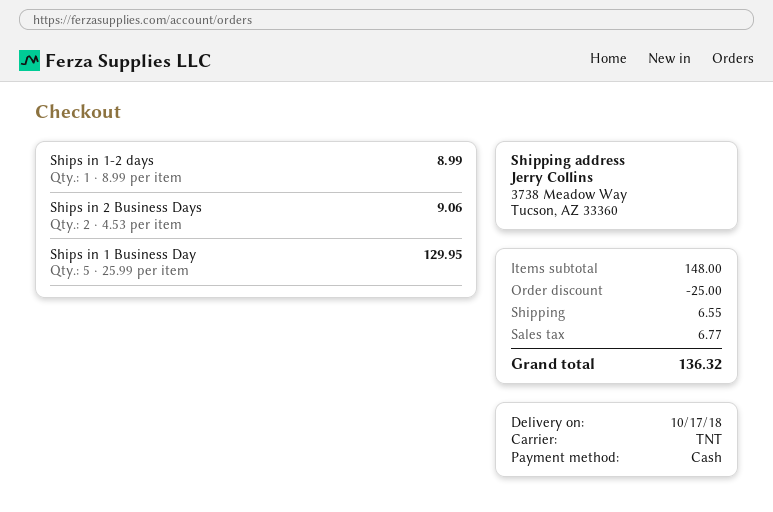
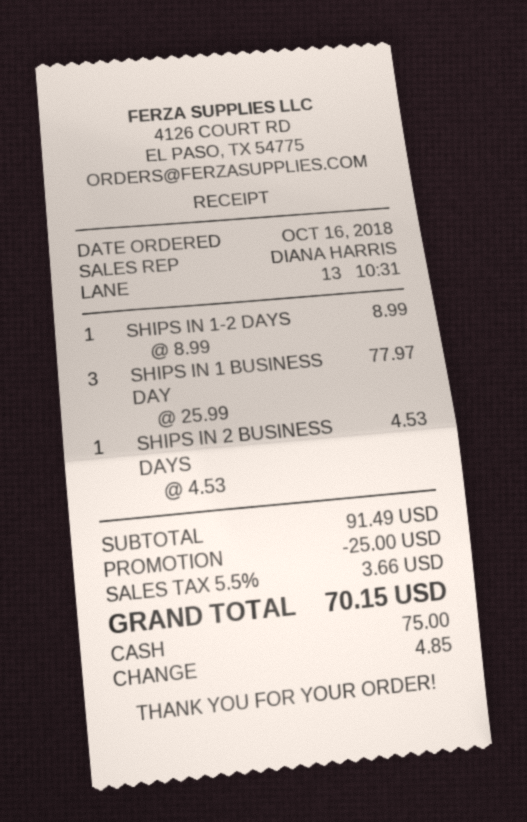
Ships in 2 Business Days: 2 x 4.53 = 9.06 -> 1 x 4.53 = 4.53
Ships in 1 Business Day: 5 x 25.99 = 129.95 -> 3 x 25.99 = 77.97
subtotal: 148.00 -> 91.49
shipping: 6.55 -> none
tax: 6.77 -> 3.66
total: 136.32 -> 70.15

